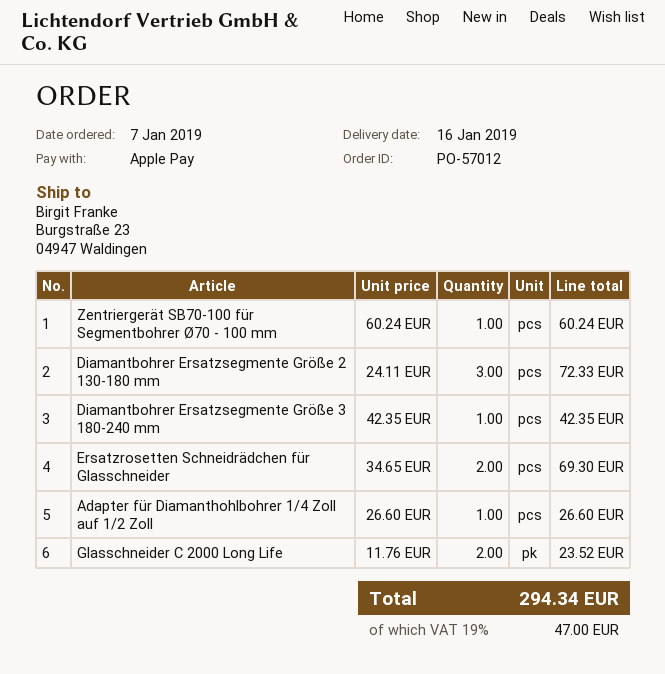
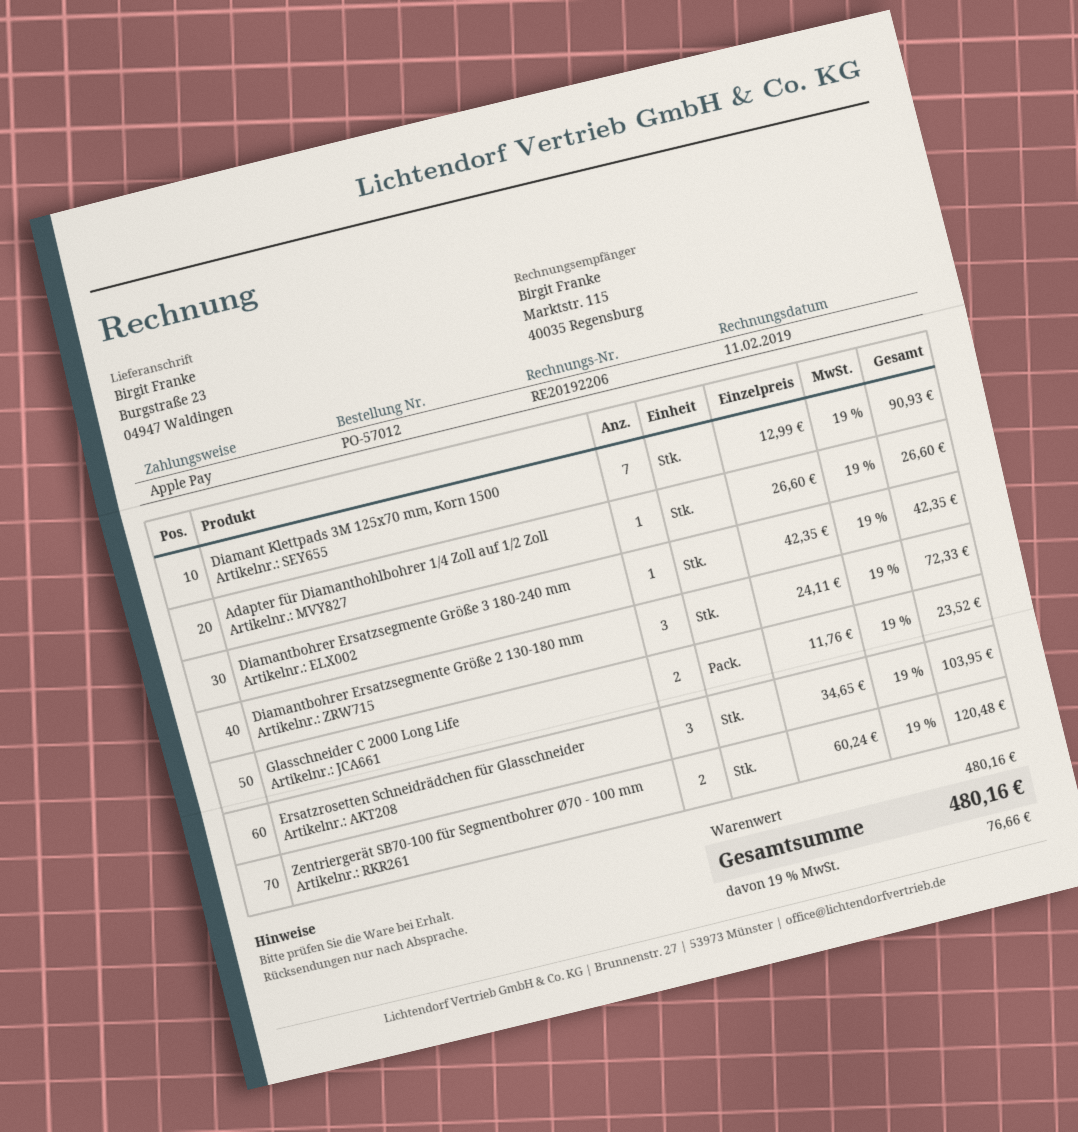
Zentriergerät SB70-100 für Segmentbohrer Ø70 - 100 mm: 1 x 60.24 = 60.24 -> 2 x 60.24 = 120.48
Ersatzrosetten Schneidrädchen für Glasschneider: 2 x 34.65 = 69.30 -> 3 x 34.65 = 103.95
Diamant Klettpads 3M 125x70 mm, Korn 1500: none -> 7 x 12.99 = 90.93
tax: 19% = 47.00 -> 19% = 76.66
total: 294.34 -> 480.16

